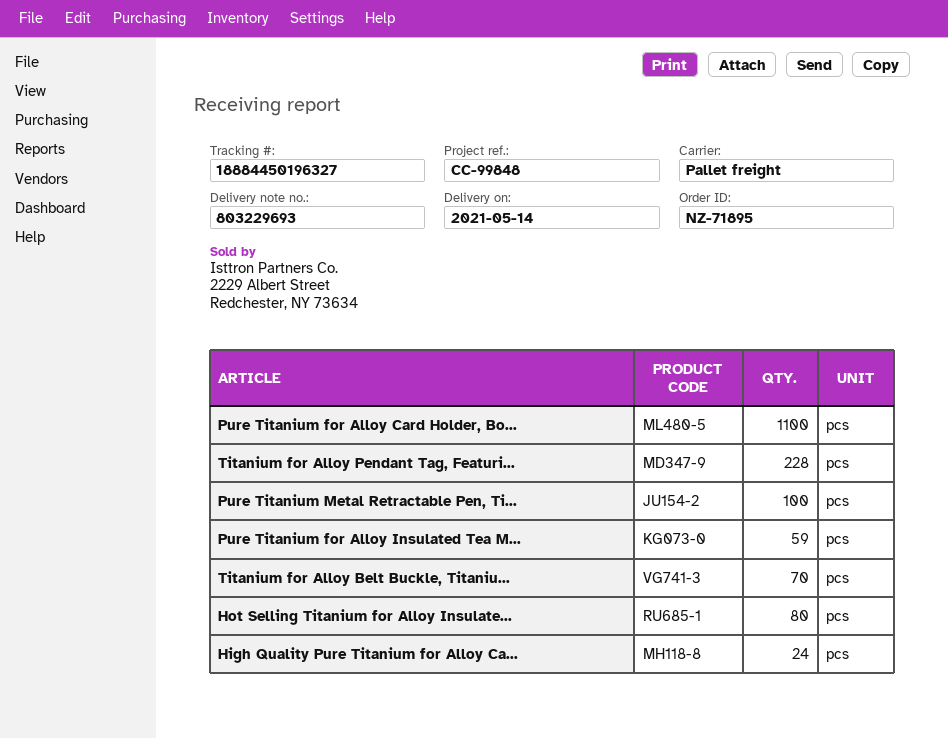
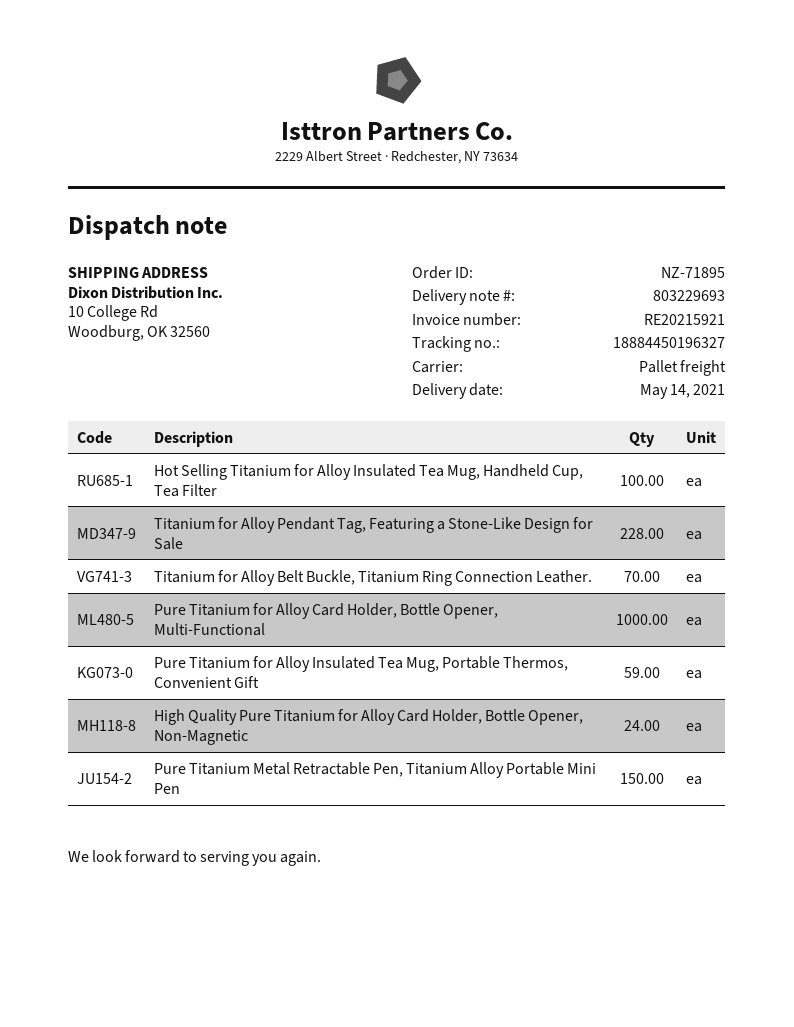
Pure Titanium for Alloy Card Holder, Bo...: 1100 -> 1000
Pure Titanium Metal Retractable Pen, Ti...: 100 -> 150
Hot Selling Titanium for Alloy Insulate...: 80 -> 100

